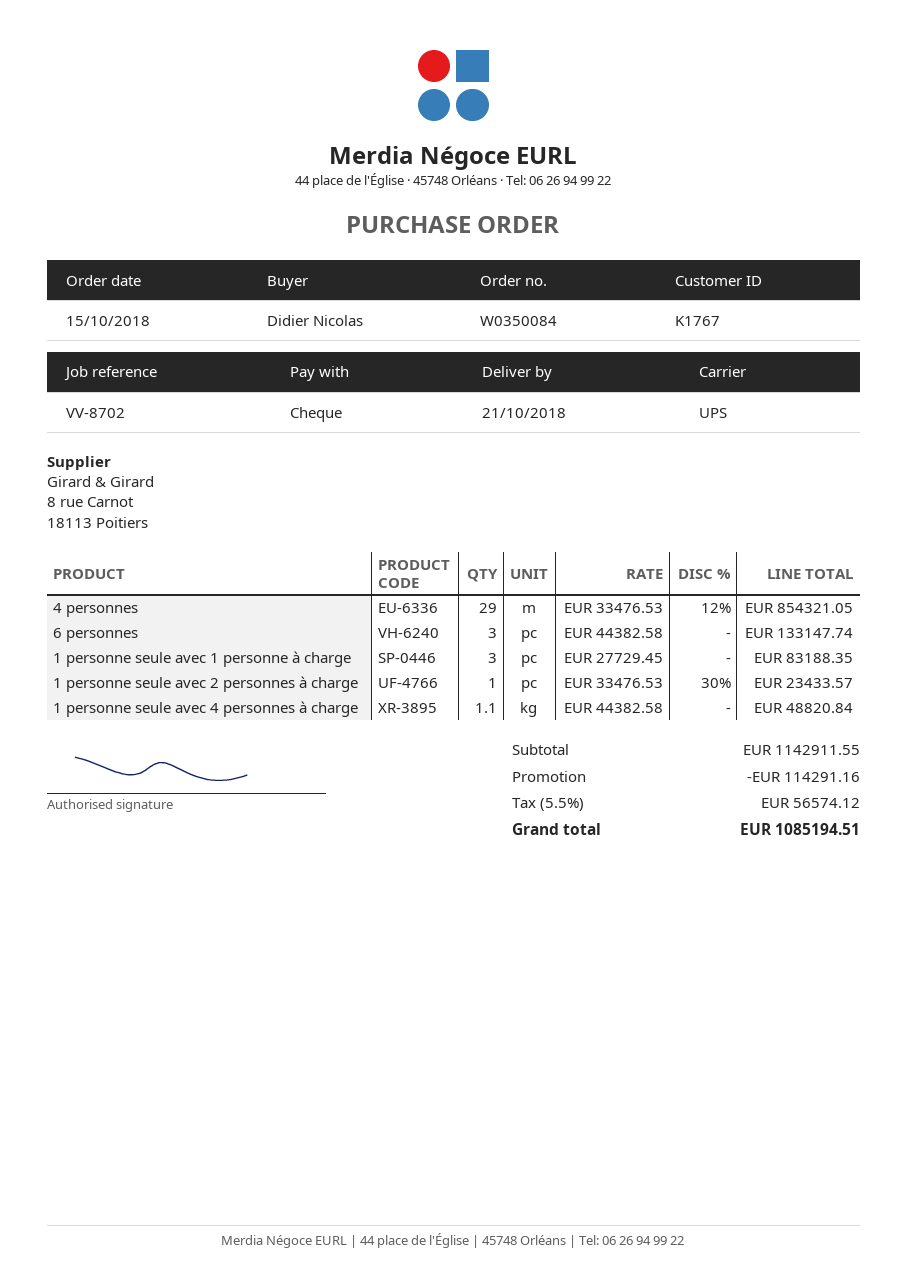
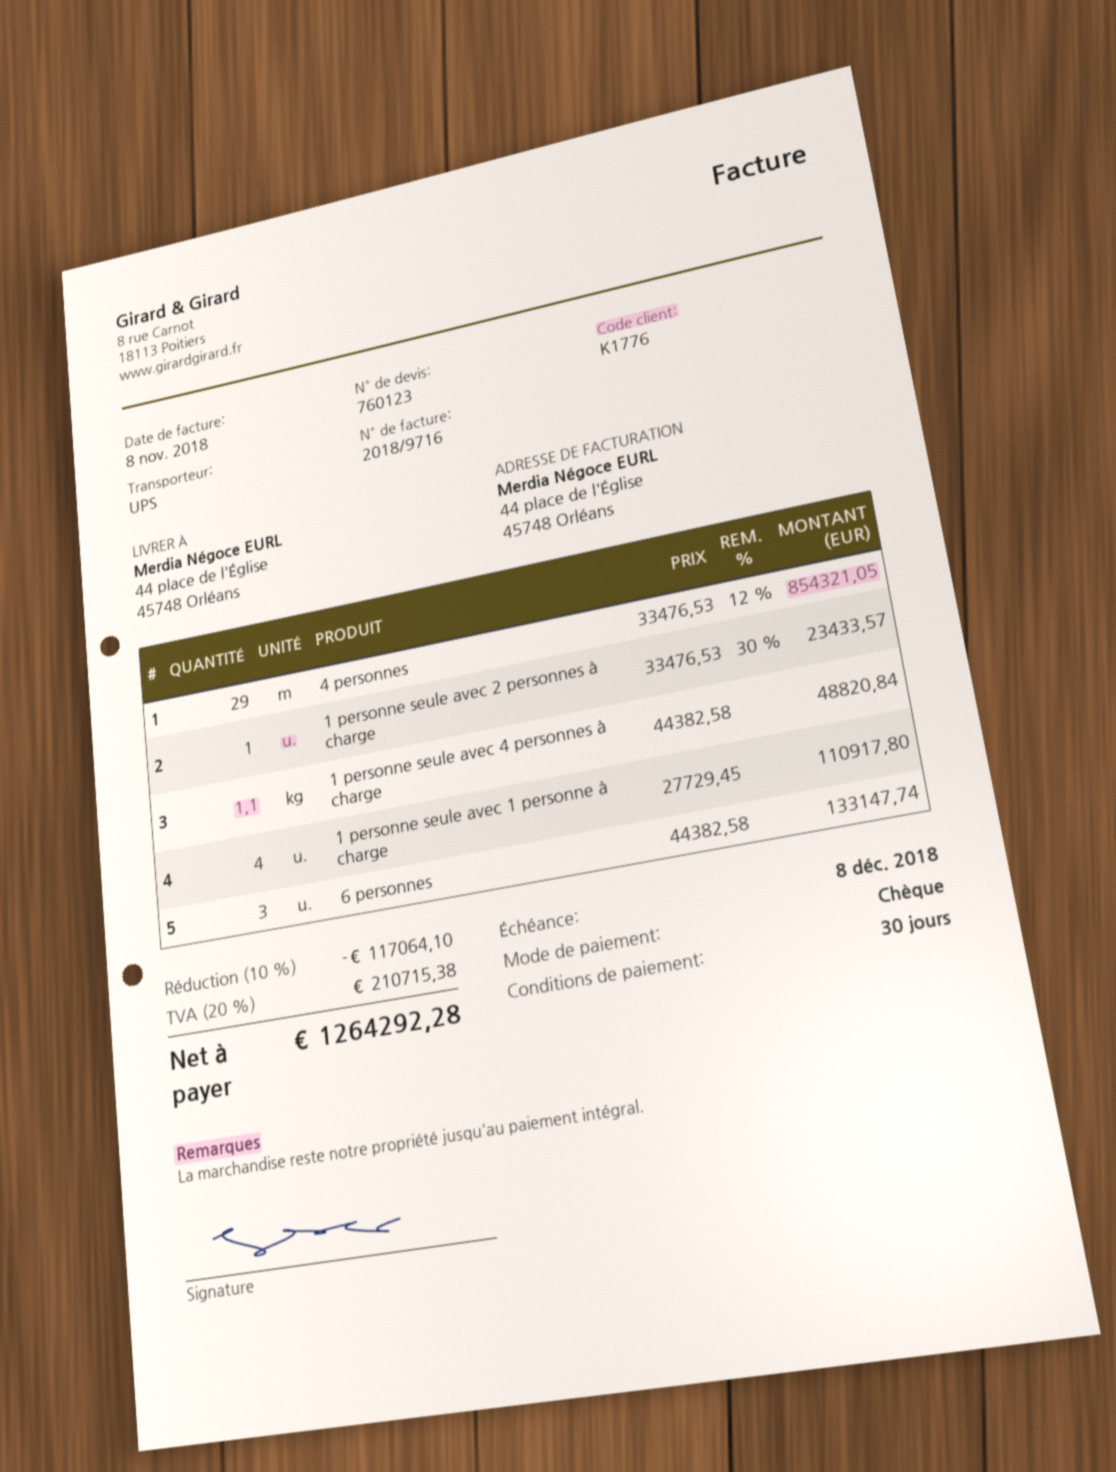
customer number: K1767 -> K1776
1 personne seule avec 1 personne à charge: 3 x 27729.45 = 83188.35 -> 4 x 27729.45 = 110917.80
discount: 114291.16 -> 117064.10
tax: 5.5% = 56574.12 -> 20% = 210715.38
total: 1085194.51 -> 1264292.28

